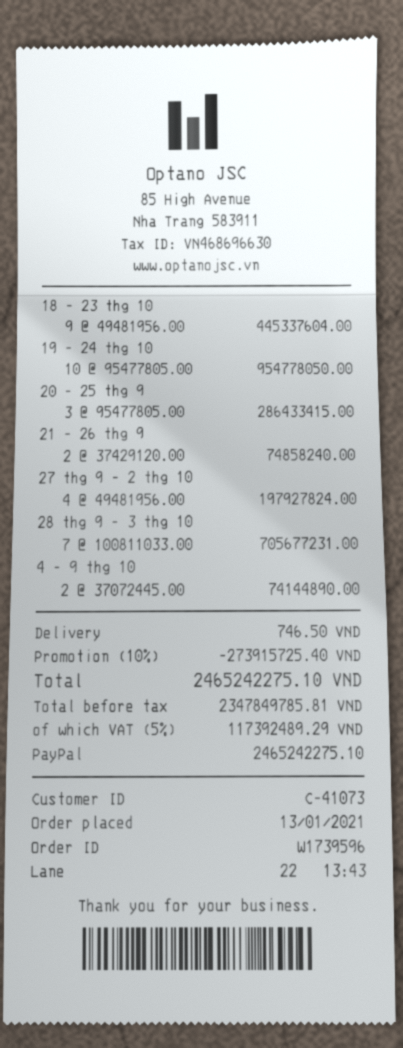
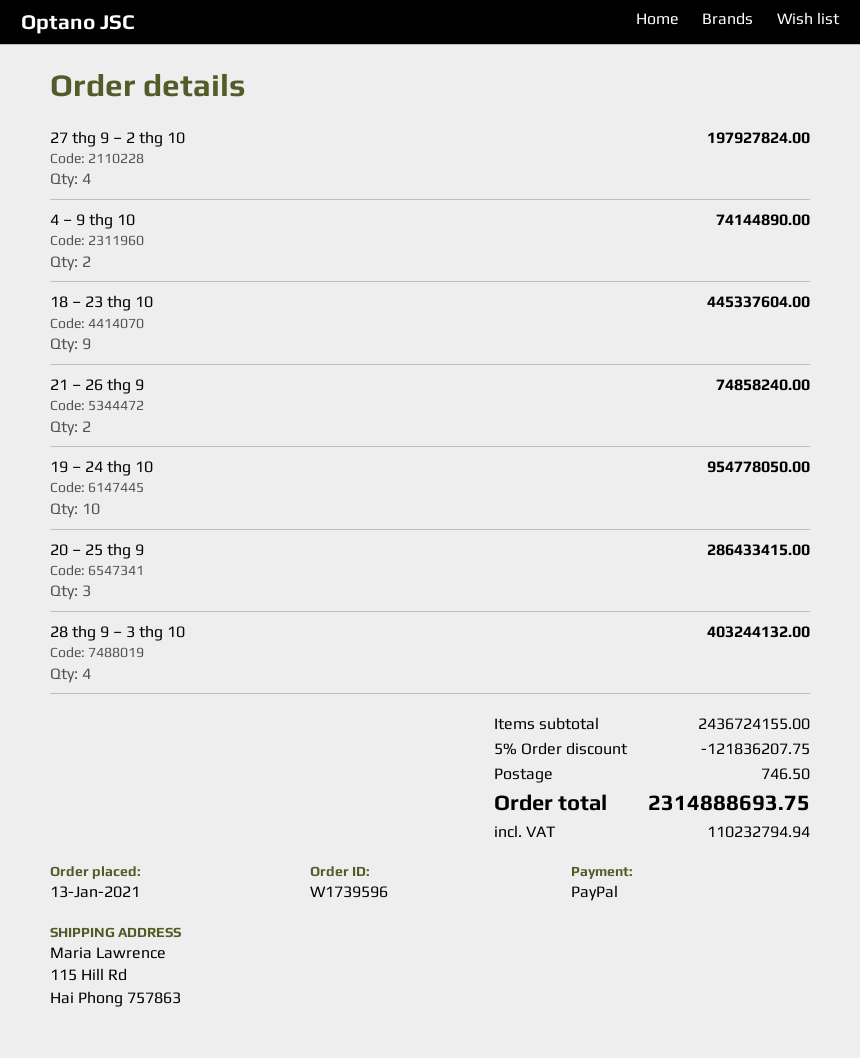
28 thg 9 – 3 thg 10: 7 for 705677231.00 -> 4 for 403244132.00
discount: 10% = 273915725.40 -> 5% = 121836207.75
tax: 117392489.29 -> 110232794.94
total: 2465242275.10 -> 2314888693.75

